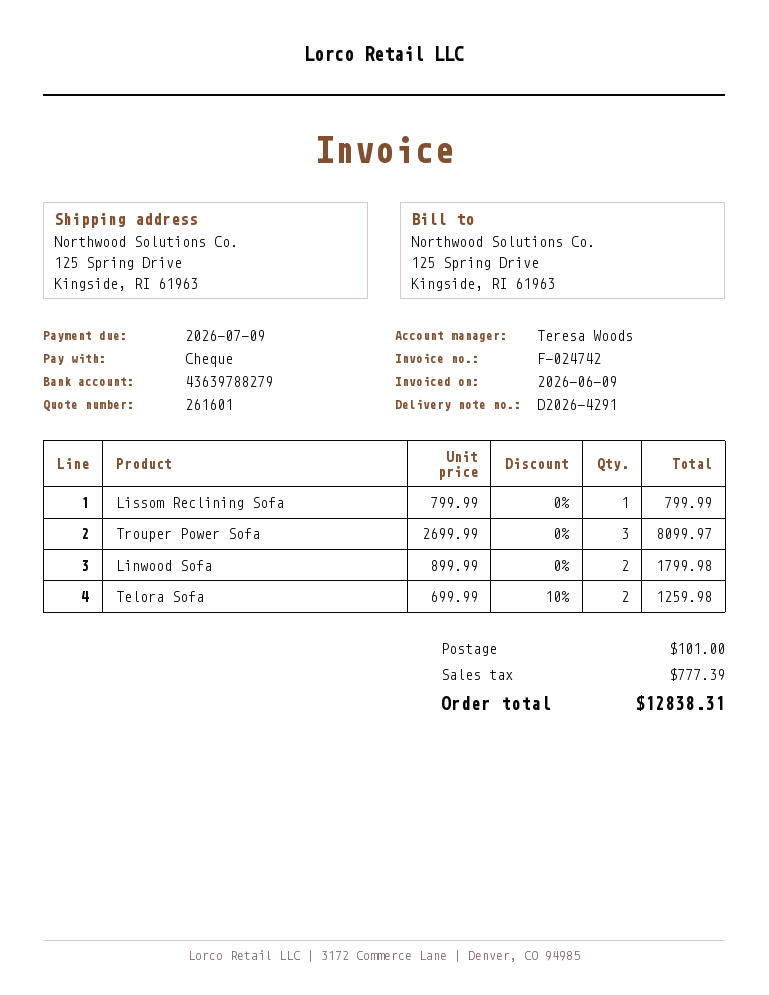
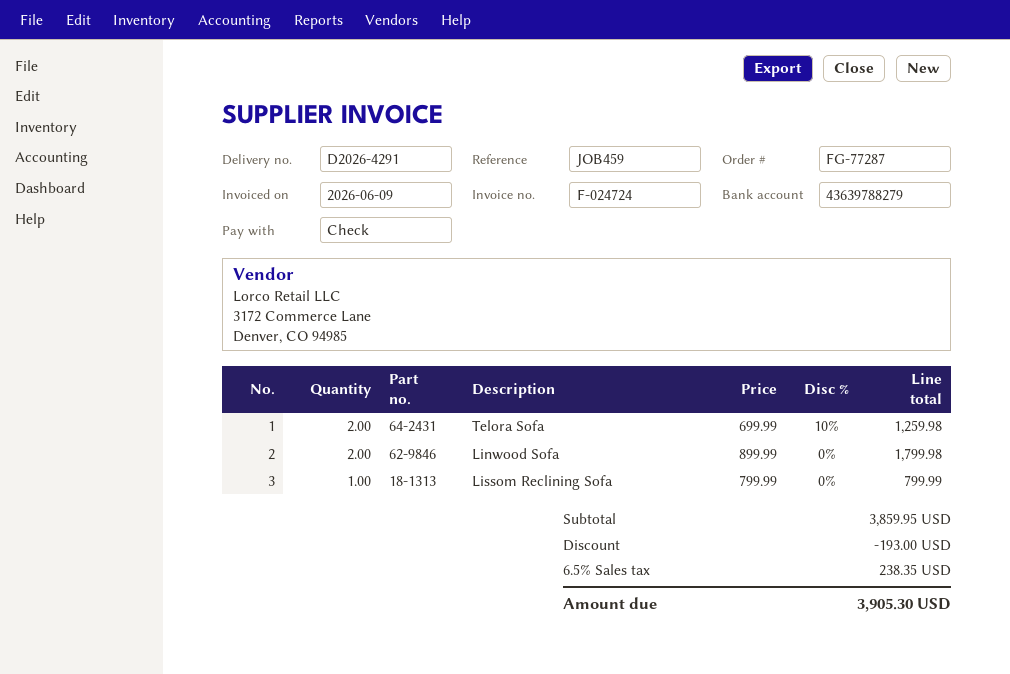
invoice number: F-024742 -> F-024724
Trouper Power Sofa: 3 x 2699.99 = 8099.97 -> none
discount: none -> 193.00
shipping: 101.00 -> none
tax: 777.39 -> 238.35
total: 12838.31 -> 3905.30

